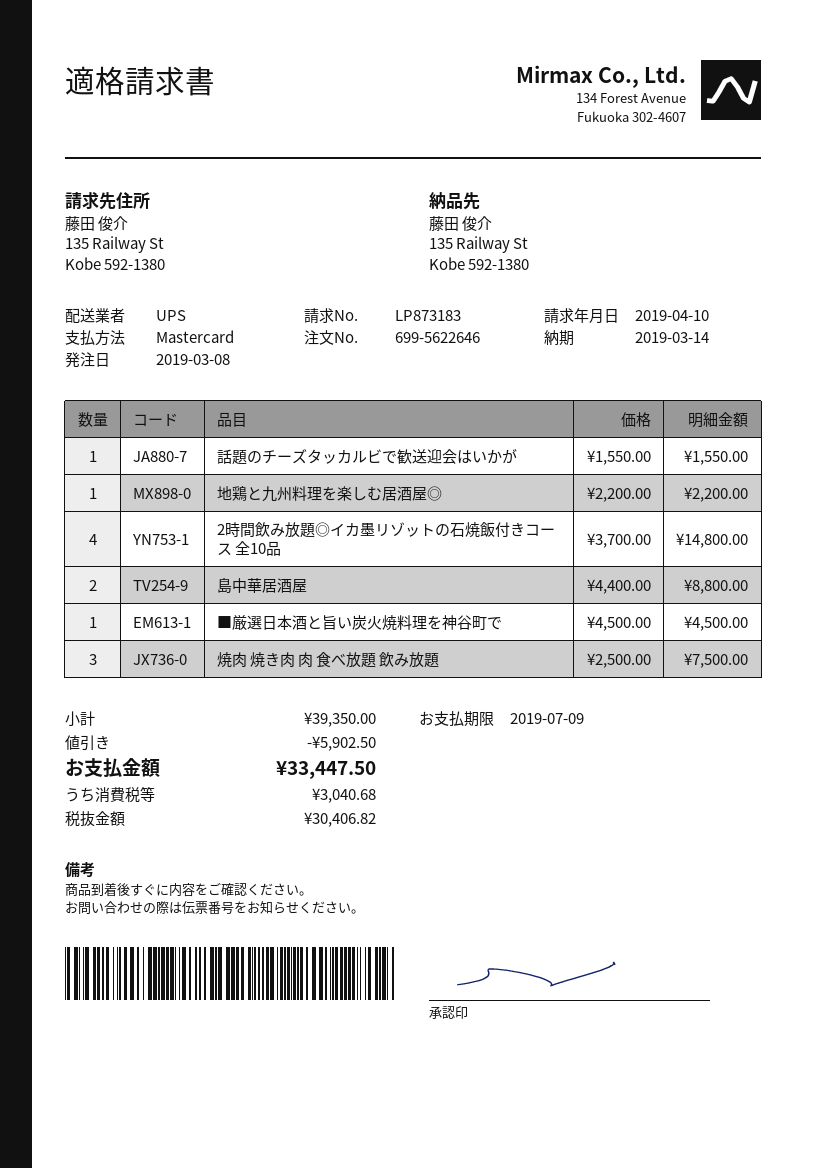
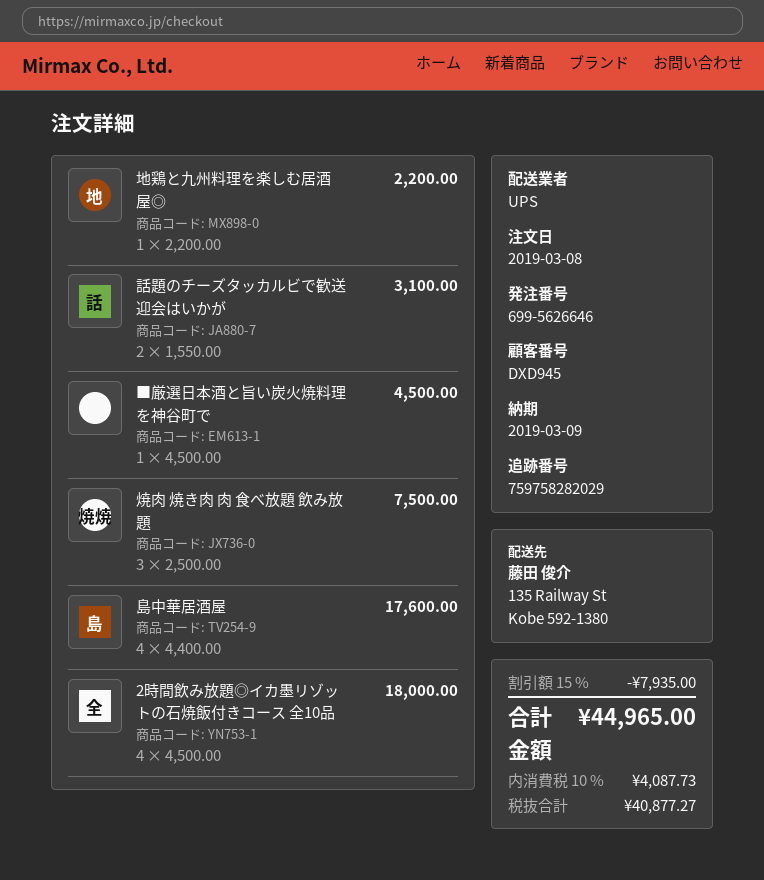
order number: 699-5622646 -> 699-5626646
delivery date: 2019-03-14 -> 2019-03-09
話題のチーズタッカルビで歓送迎会はいかが: 1 x 1550.00 = 1550.00 -> 2 x 1550.00 = 3100.00
2時間飲み放題◎イカ墨リゾットの石焼飯付きコース 全10品: 4 x 3700.00 = 14800.00 -> 4 x 4500.00 = 18000.00
島中華居酒屋: 2 x 4400.00 = 8800.00 -> 4 x 4400.00 = 17600.00
discount: 5902.50 -> 7935.00
net: 30406.82 -> 40877.27
tax: 3040.68 -> 4087.73
total: 33447.50 -> 44965.00

